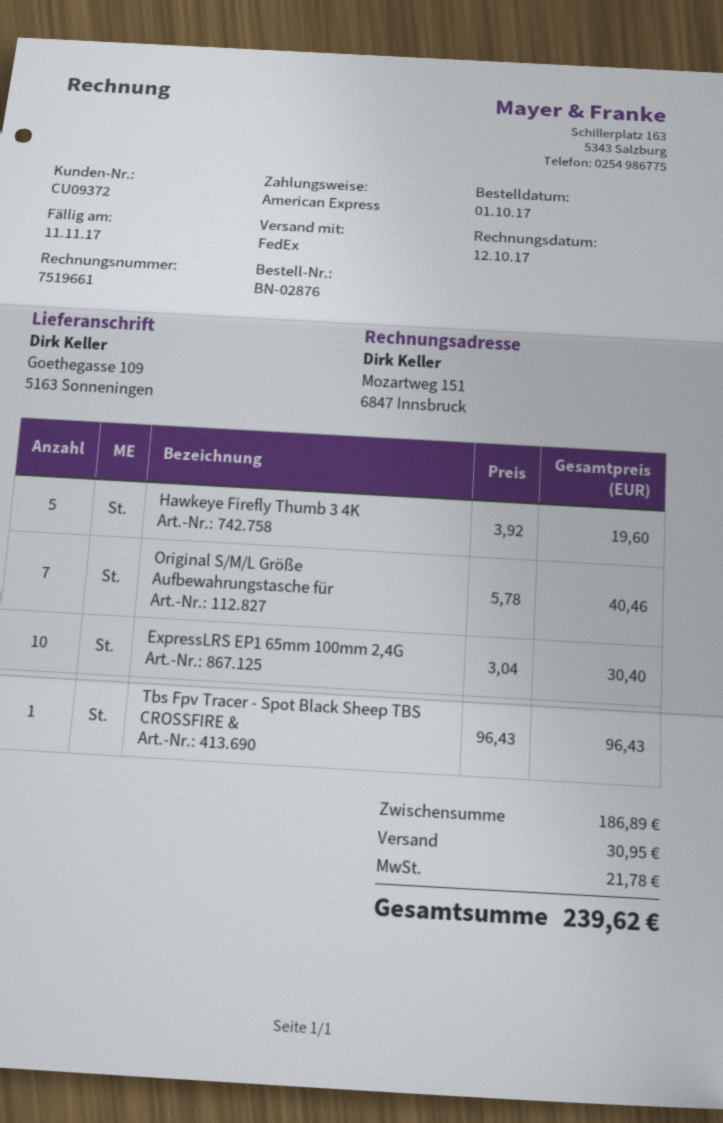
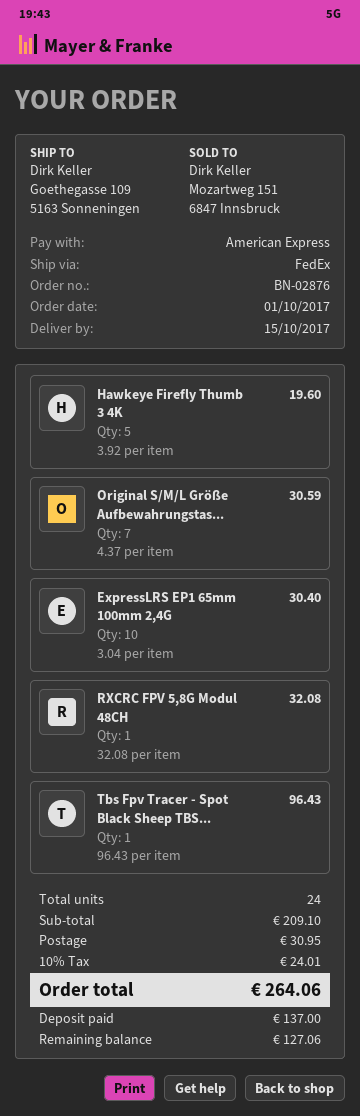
Original S/M/L Größe Aufbewahrungstasche für: 7 x 5.78 = 40.46 -> 7 x 4.37 = 30.59
RXCRC FPV 5,8G Modul 48CH: none -> 1 x 32.08 = 32.08
subtotal: 186.89 -> 209.10
tax: 21.78 -> 24.01
total: 239.62 -> 264.06

